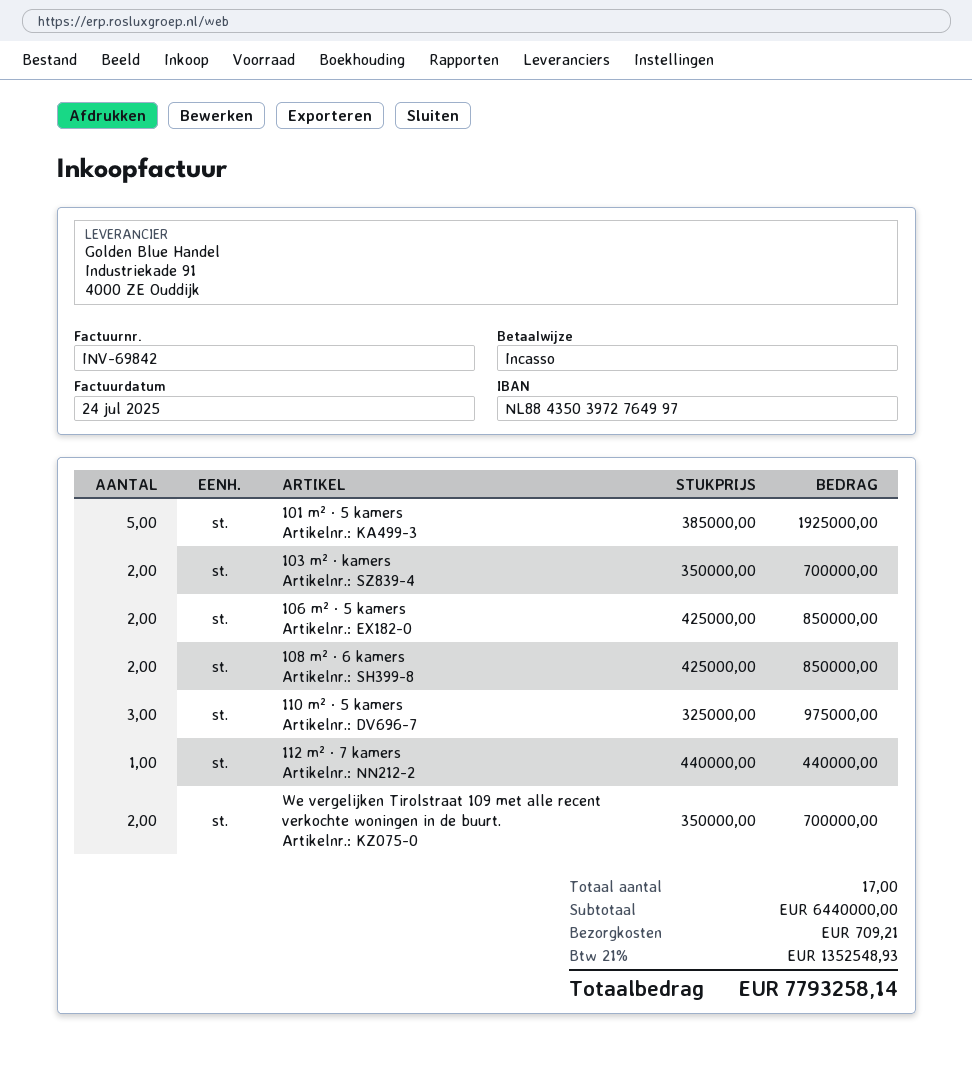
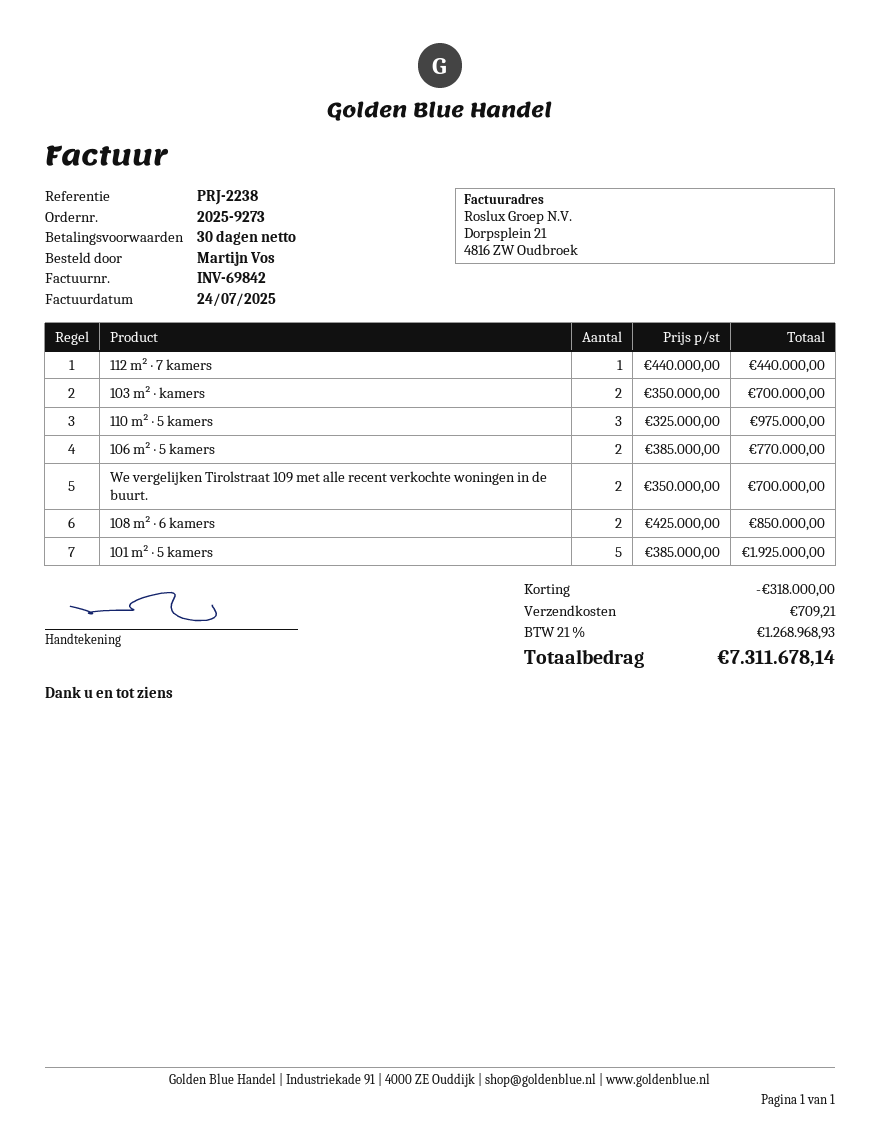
106 m² · 5 kamers: 2 x 425000.00 = 850000.00 -> 2 x 385000.00 = 770000.00
discount: none -> 318000.00
tax: 21% = 1352548.93 -> 21% = 1268968.93
total: 7793258.14 -> 7311678.14

